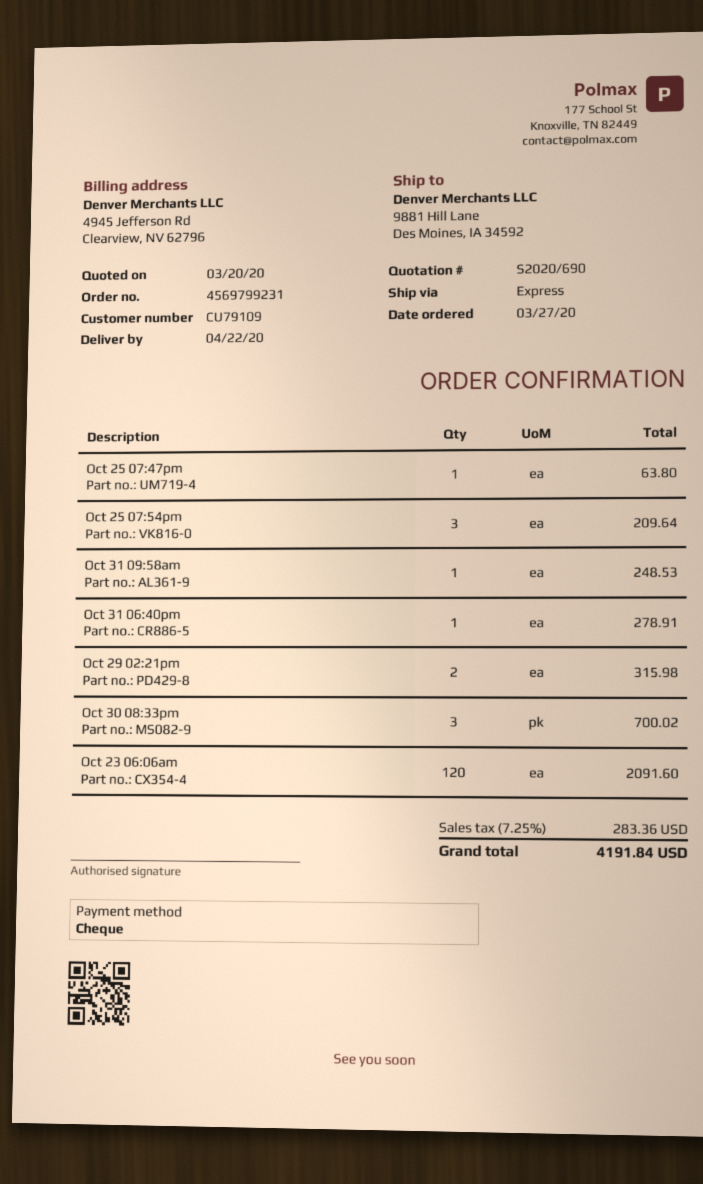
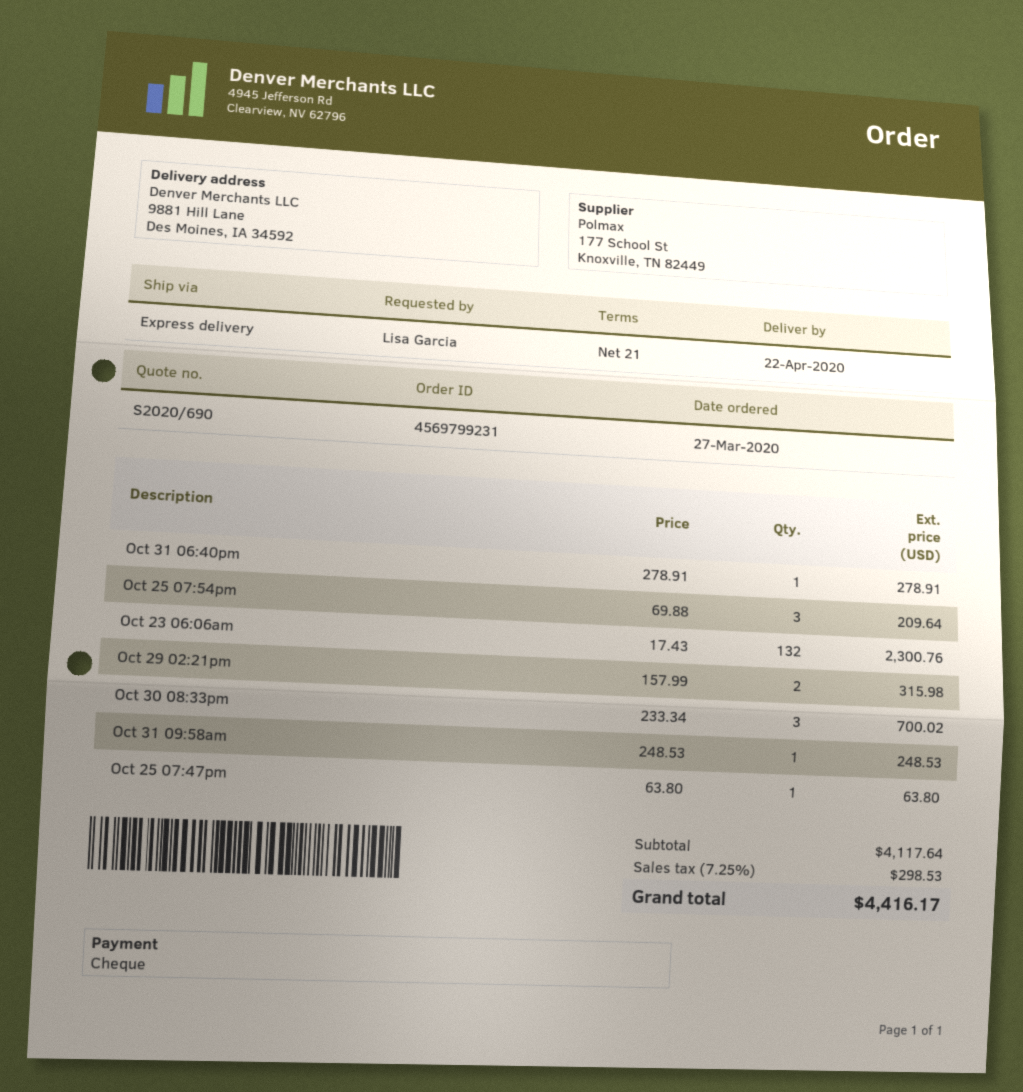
Oct 23 06:06am: 120 for 2091.60 -> 132 for 2300.76
tax: 7.25% = 283.36 -> 7.25% = 298.53
total: 4191.84 -> 4416.17

